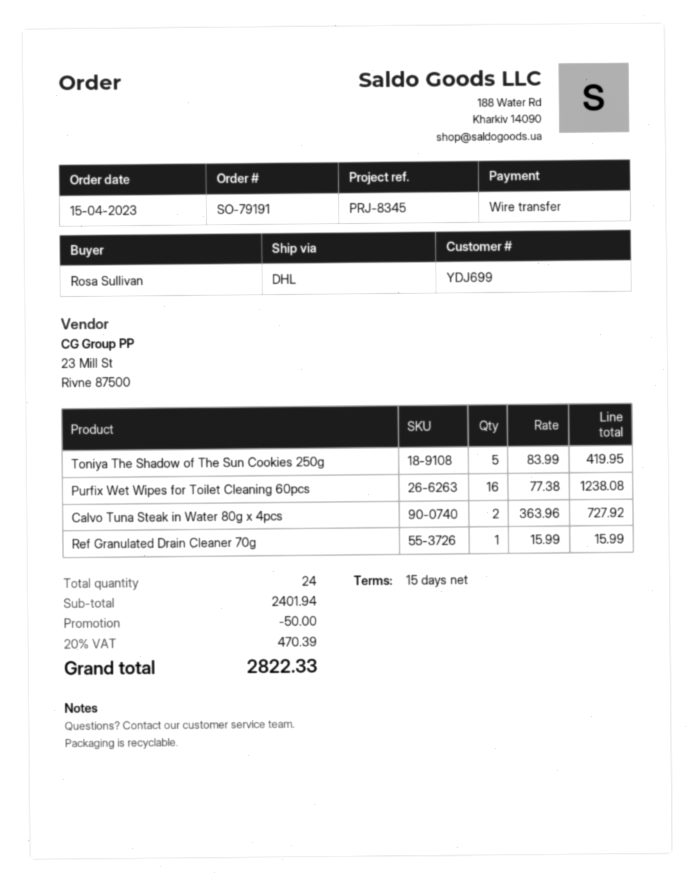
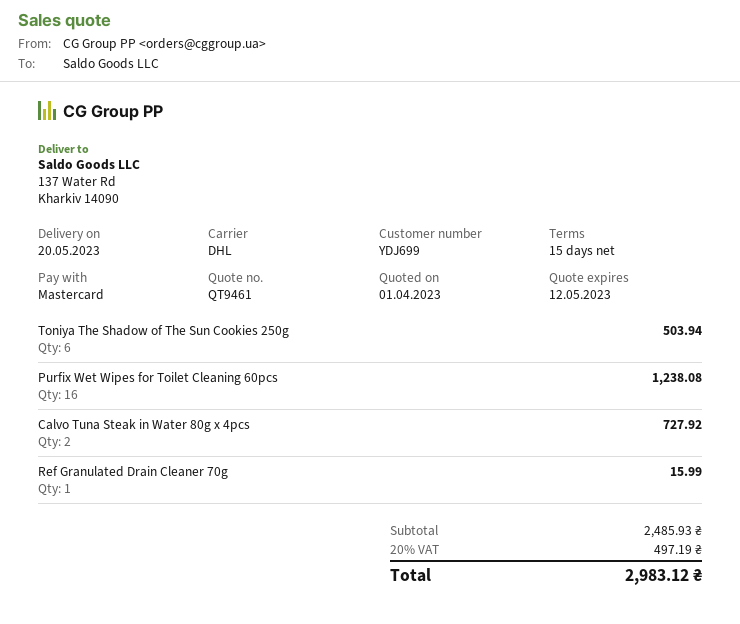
payment method: bank transfer -> Mastercard
Toniya The Shadow of The Sun Cookies 250g: 5 for 419.95 -> 6 for 503.94
subtotal: 2401.94 -> 2485.93
discount: 50.00 -> none
tax: 20% = 470.39 -> 20% = 497.19
total: 2822.33 -> 2983.12

